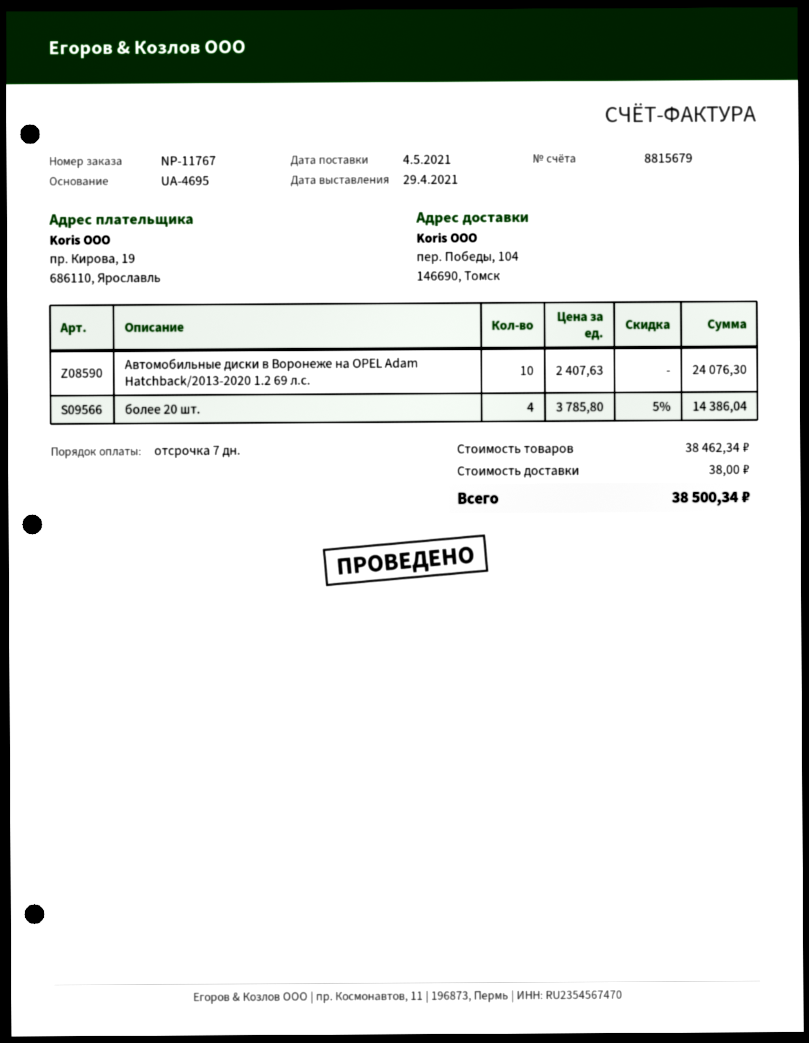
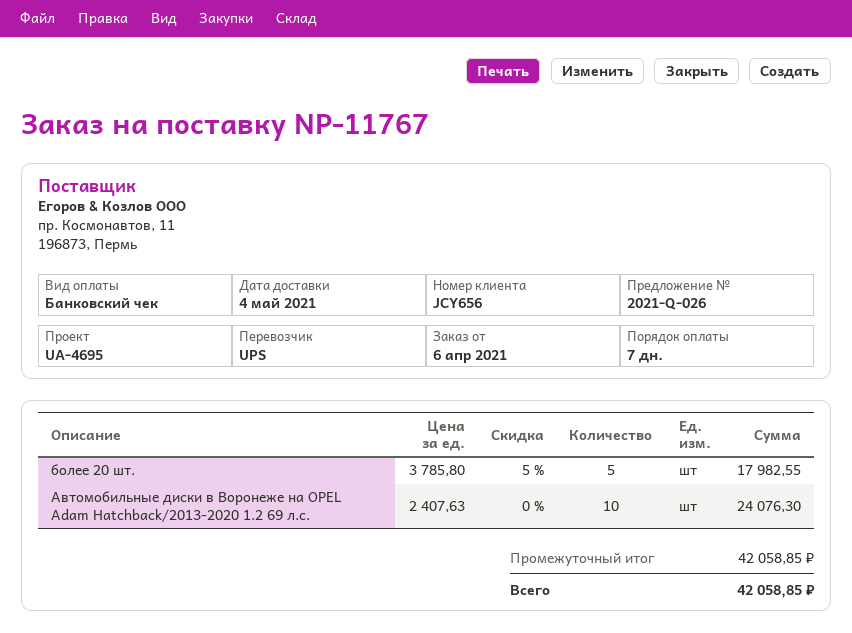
более 20 шт.: 4 x 3785.80 - 5% = 14386.04 -> 5 x 3785.80 - 5% = 17982.55
subtotal: 38462.34 -> 42058.85
shipping: 38.00 -> none
total: 38500.34 -> 42058.85

